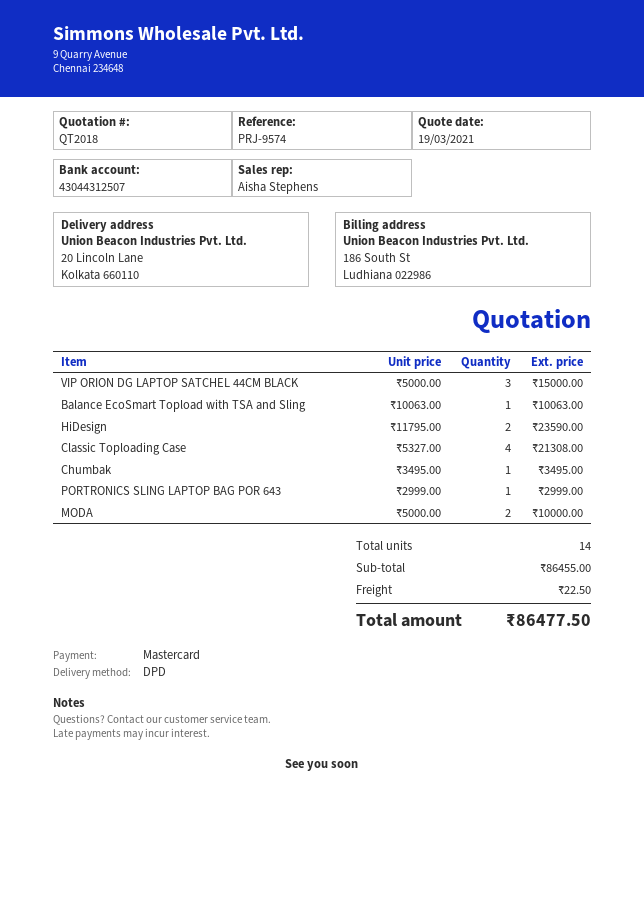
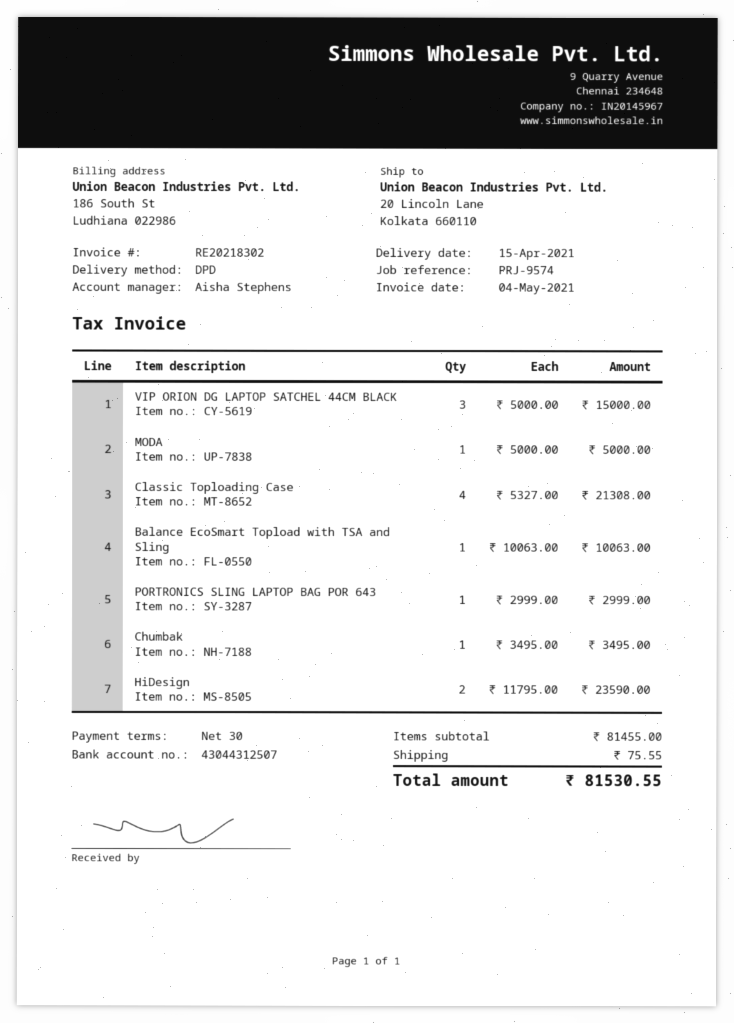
MODA: 2 x 5000.00 = 10000.00 -> 1 x 5000.00 = 5000.00
subtotal: 86455.00 -> 81455.00
shipping: 22.50 -> 75.55
total: 86477.50 -> 81530.55

